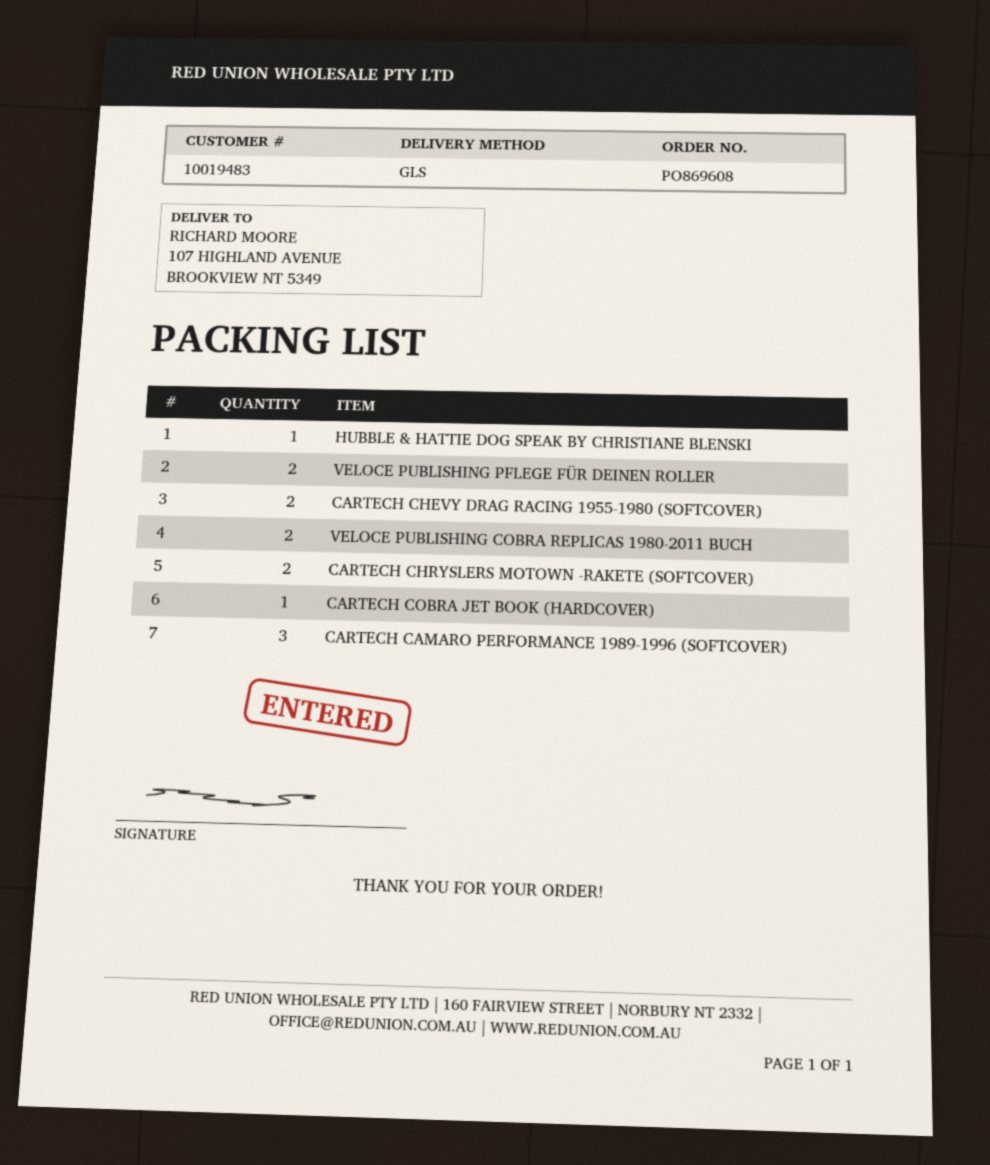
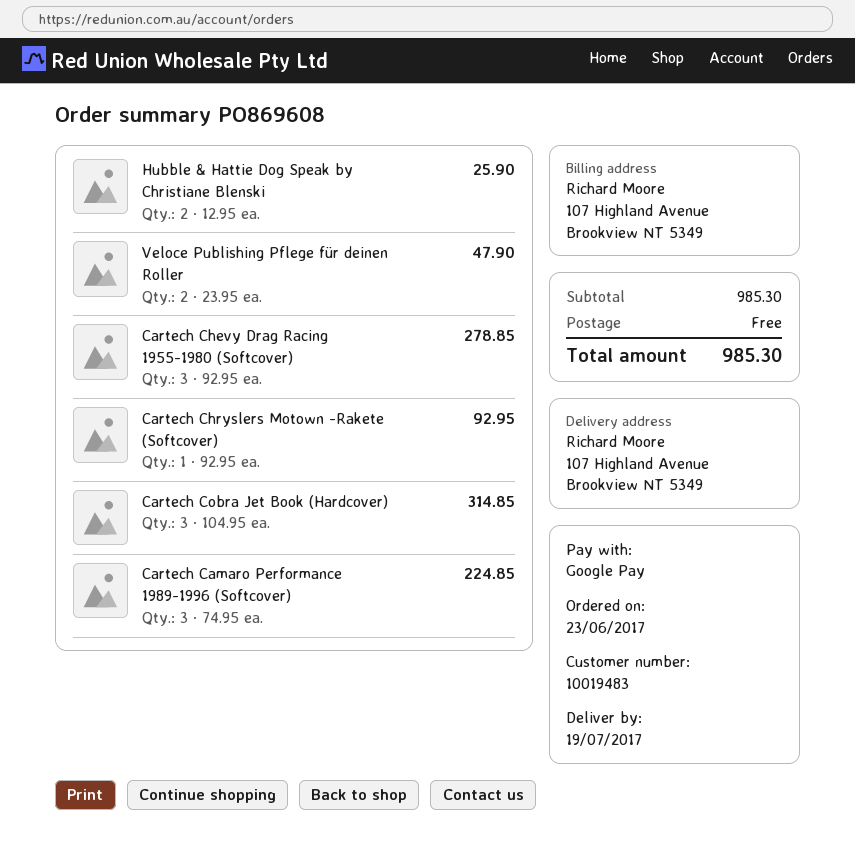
HUBBLE & HATTIE DOG SPEAK BY CHRISTIANE BLENSKI: 1 -> 2
CARTECH CHEVY DRAG RACING 1955-1980 (SOFTCOVER): 2 -> 3
VELOCE PUBLISHING COBRA REPLICAS 1980-2011 BUCH: 2 -> none
CARTECH CHRYSLERS MOTOWN -RAKETE (SOFTCOVER): 2 -> 1
CARTECH COBRA JET BOOK (HARDCOVER): 1 -> 3

